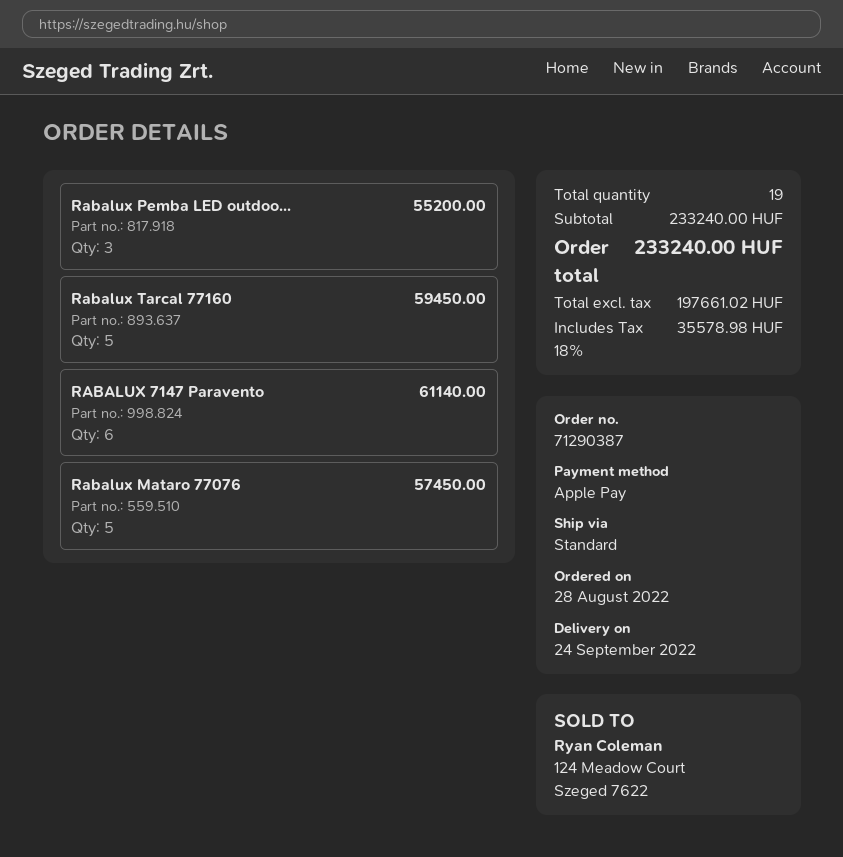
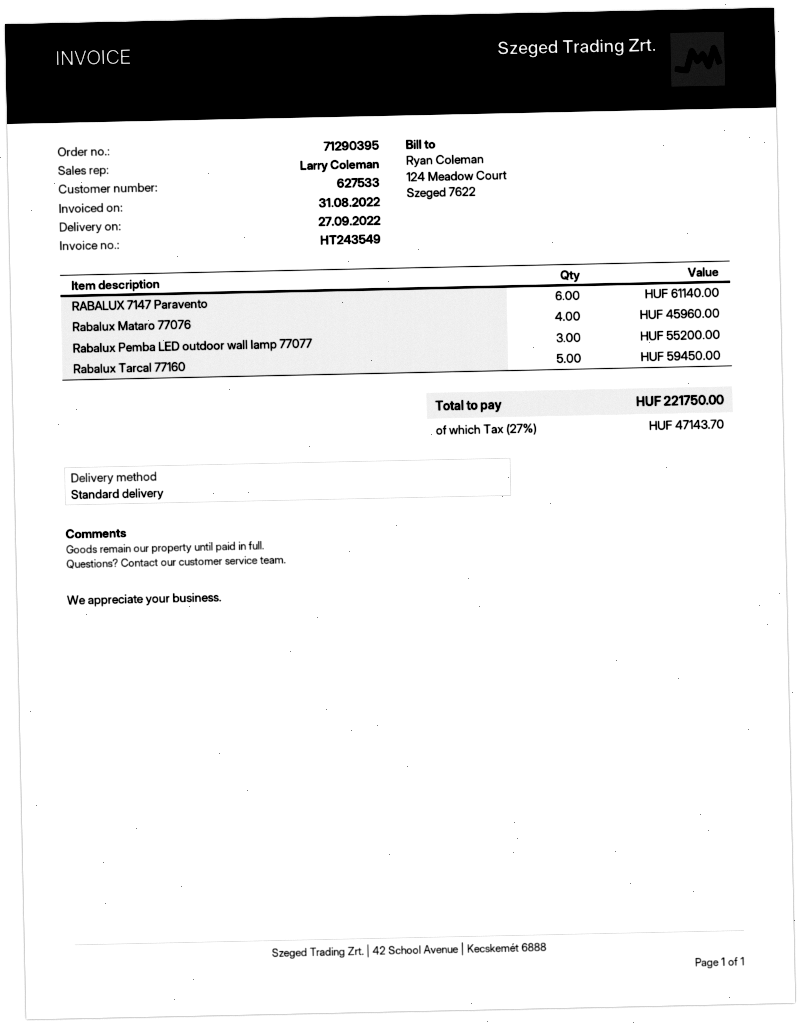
order number: 71290387 -> 71290395
delivery date: 2022-09-24 -> 2022-09-27
Rabalux Mataro 77076: 5 for 57450.00 -> 4 for 45960.00
tax: 18% = 35578.98 -> 27% = 47143.70
total: 233240.00 -> 221750.00

